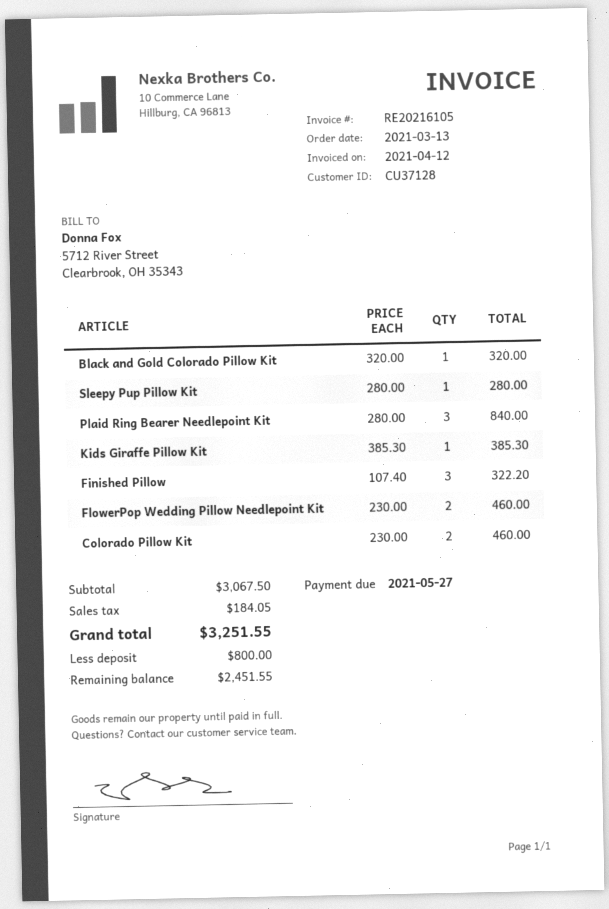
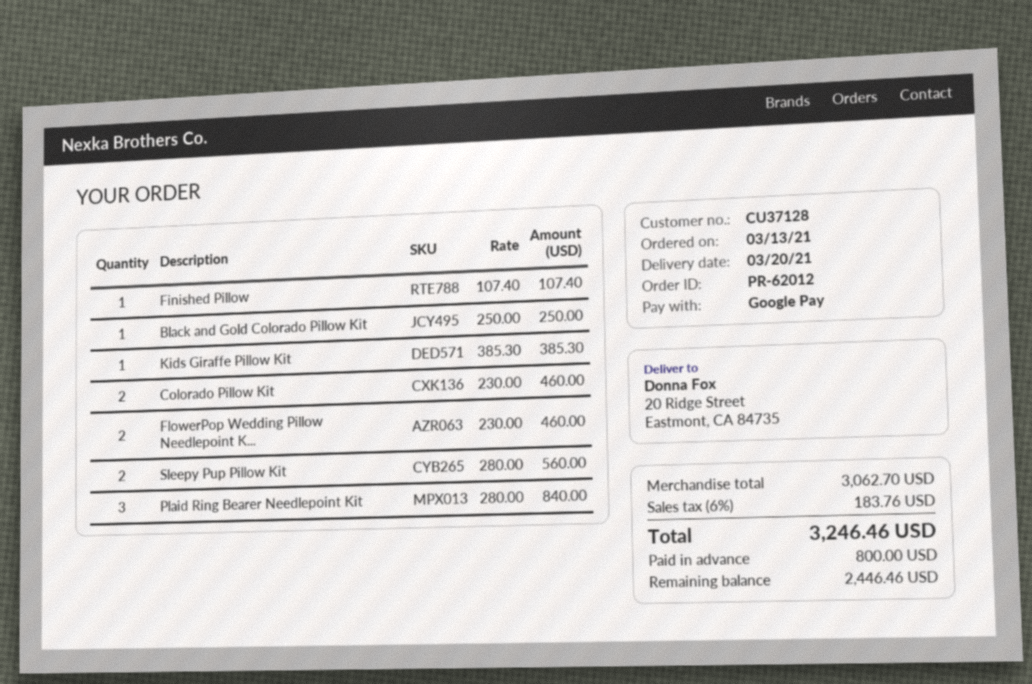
Black and Gold Colorado Pillow Kit: 1 x 320.00 = 320.00 -> 1 x 250.00 = 250.00
Sleepy Pup Pillow Kit: 1 x 280.00 = 280.00 -> 2 x 280.00 = 560.00
Finished Pillow: 3 x 107.40 = 322.20 -> 1 x 107.40 = 107.40
subtotal: 3067.50 -> 3062.70
tax: 184.05 -> 183.76
total: 3251.55 -> 3246.46
balance: 2451.55 -> 2446.46

